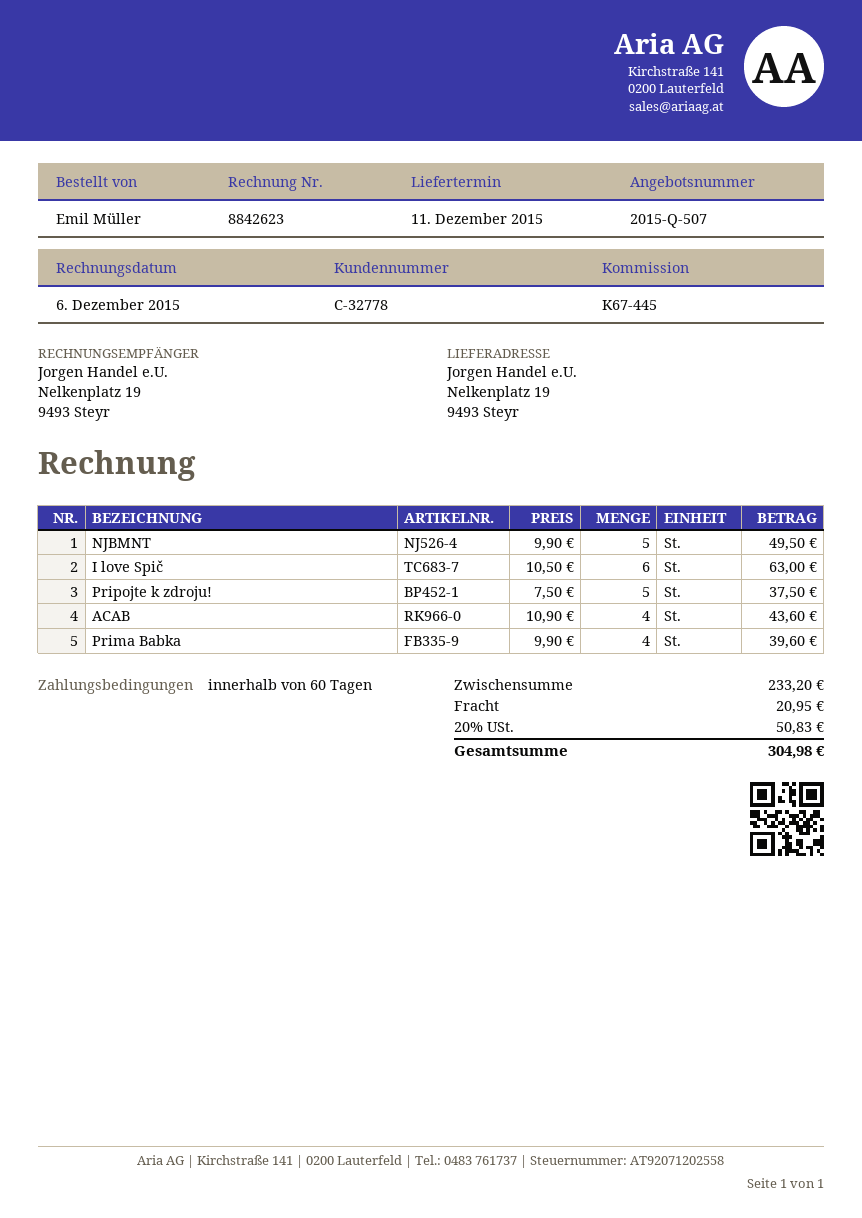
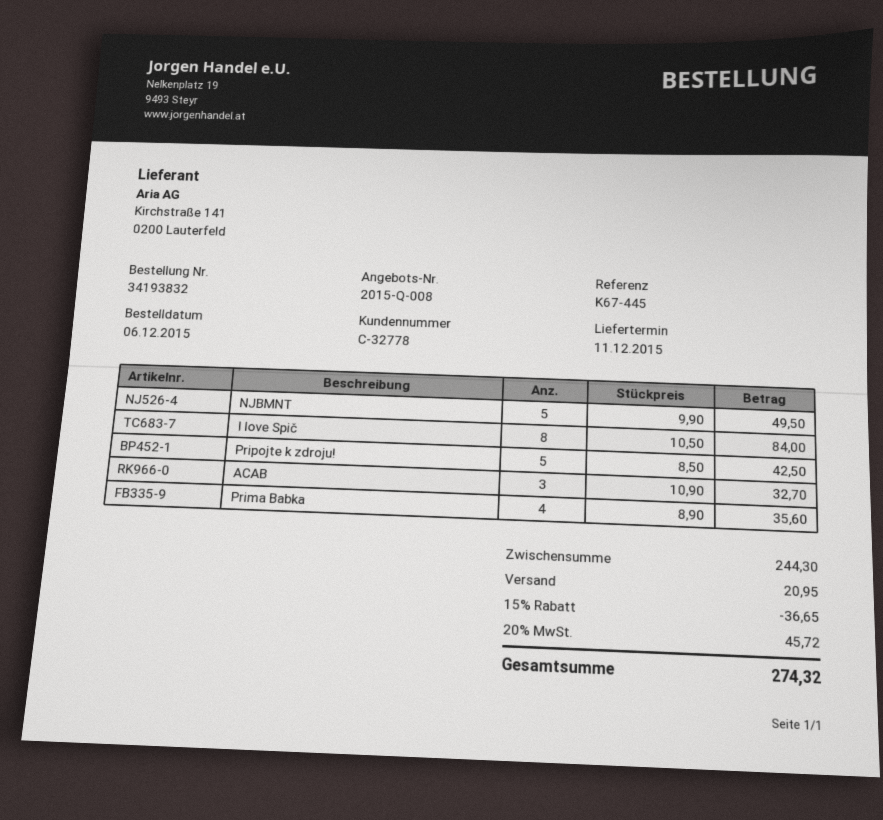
quote number: 2015-Q-507 -> 2015-Q-008
I love Spič: 6 x 10.50 = 63.00 -> 8 x 10.50 = 84.00
Pripojte k zdroju!: 5 x 7.50 = 37.50 -> 5 x 8.50 = 42.50
ACAB: 4 x 10.90 = 43.60 -> 3 x 10.90 = 32.70
Prima Babka: 4 x 9.90 = 39.60 -> 4 x 8.90 = 35.60
subtotal: 233.20 -> 244.30
discount: none -> 15% = 36.65
tax: 20% = 50.83 -> 20% = 45.72
total: 304.98 -> 274.32

